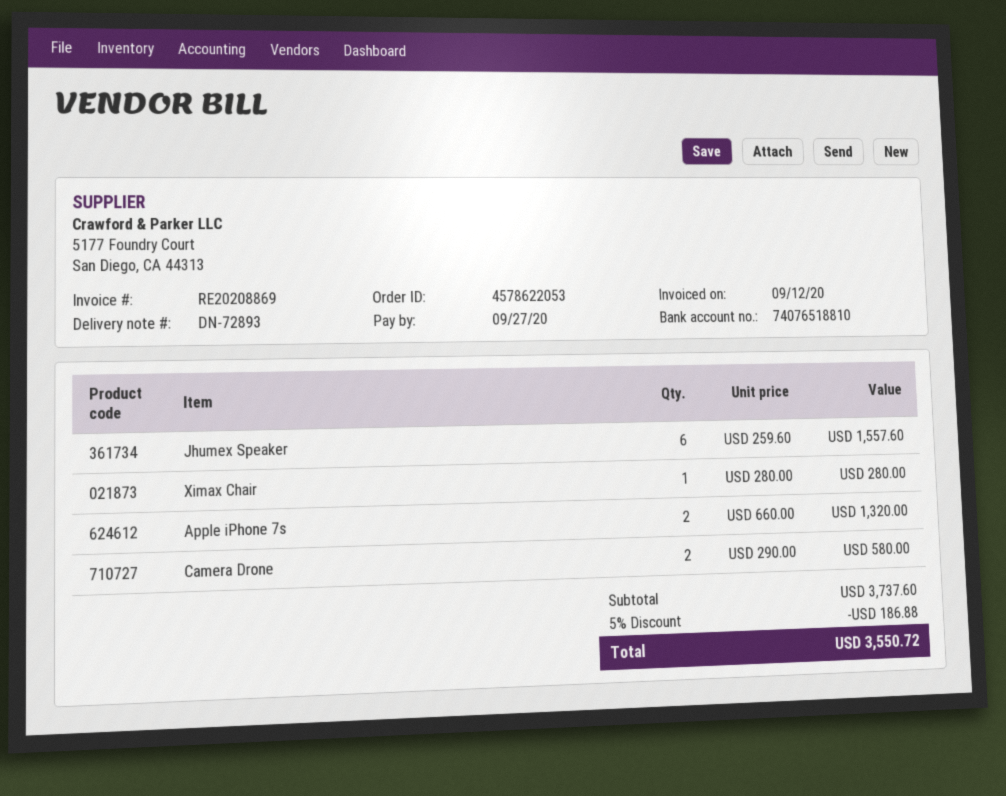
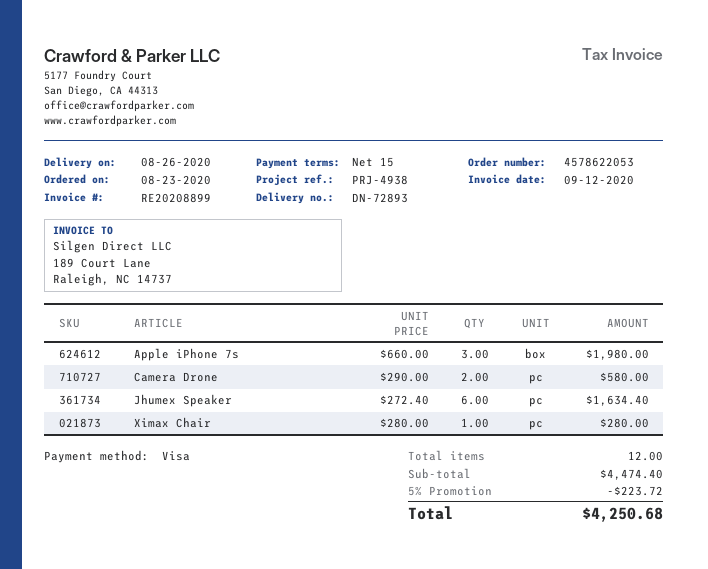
invoice number: RE20208869 -> RE20208899
Jhumex Speaker: 6 x 259.60 = 1557.60 -> 6 x 272.40 = 1634.40
Apple iPhone 7s: 2 x 660.00 = 1320.00 -> 3 x 660.00 = 1980.00
subtotal: 3737.60 -> 4474.40
discount: 5% = 186.88 -> 5% = 223.72
total: 3550.72 -> 4250.68

